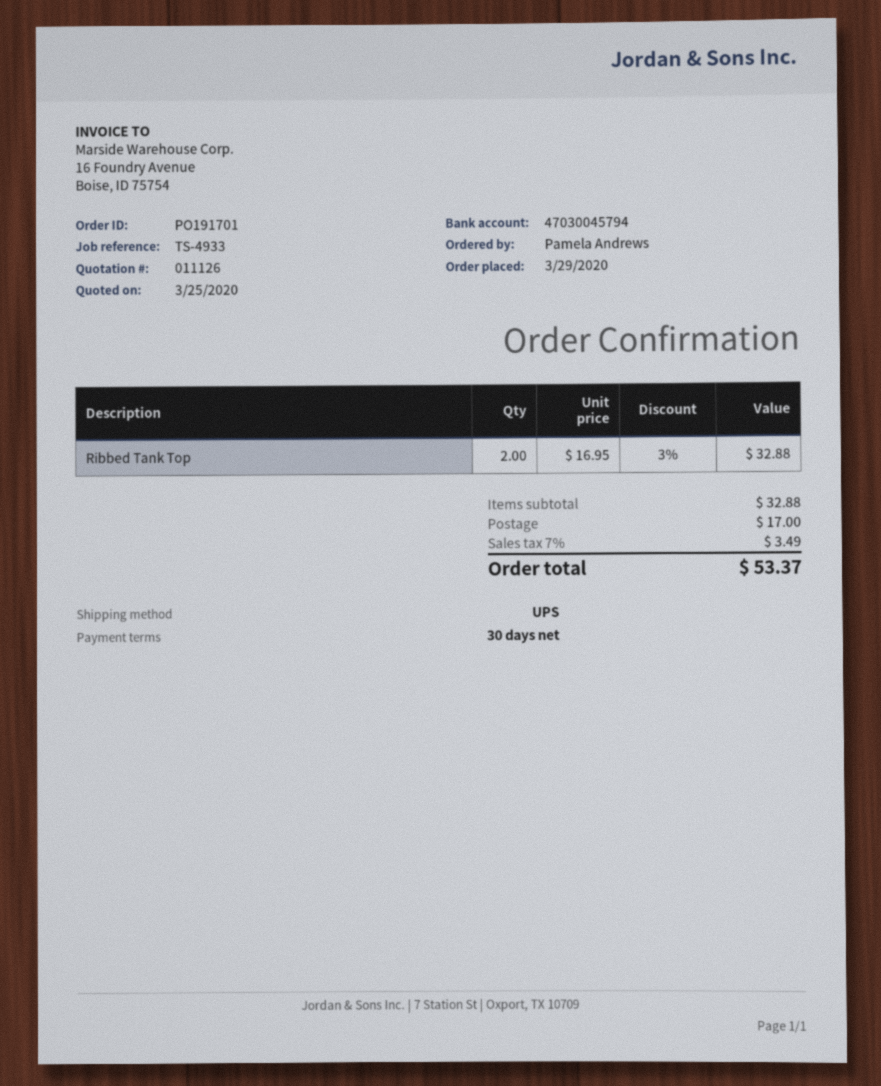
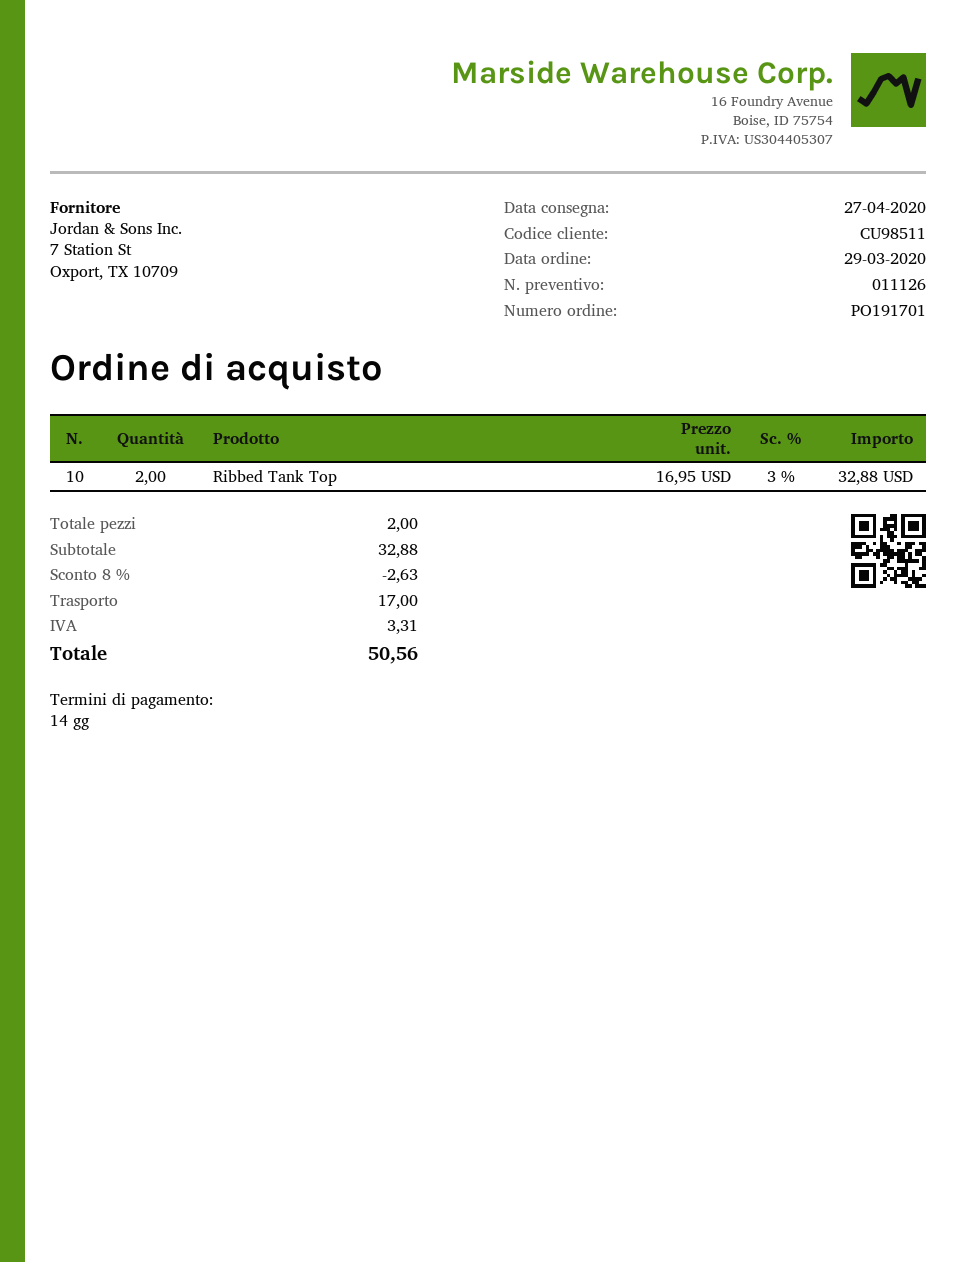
payment terms: 30 days -> 14 days
discount: none -> 8% = 2.63
tax: 3.49 -> 3.31
total: 53.37 -> 50.56

